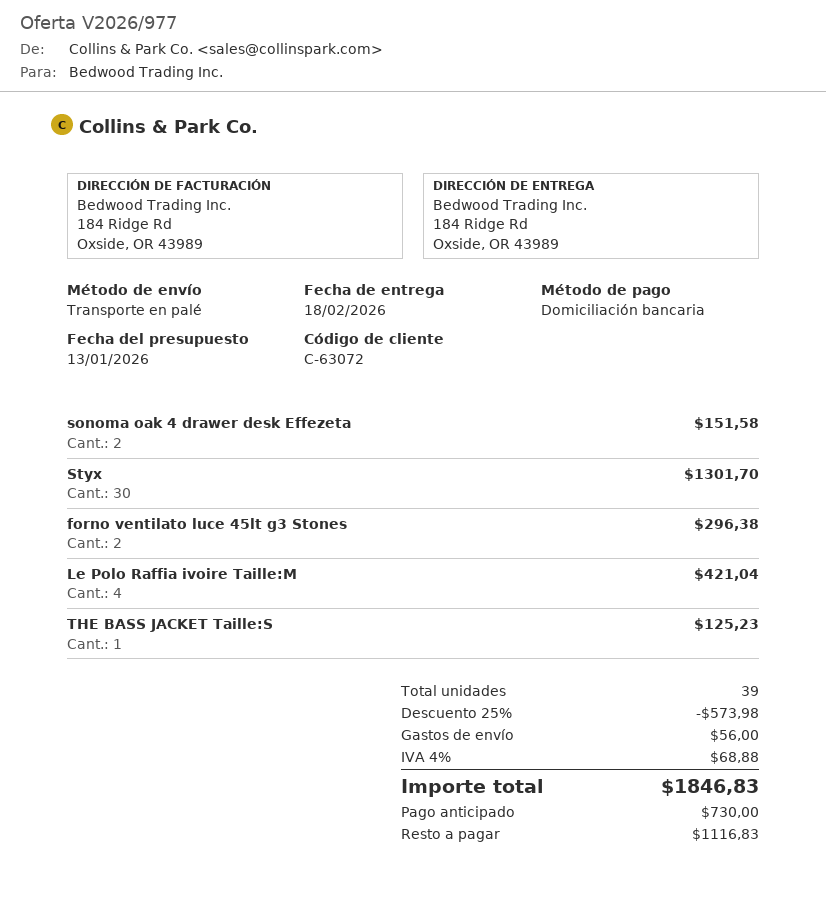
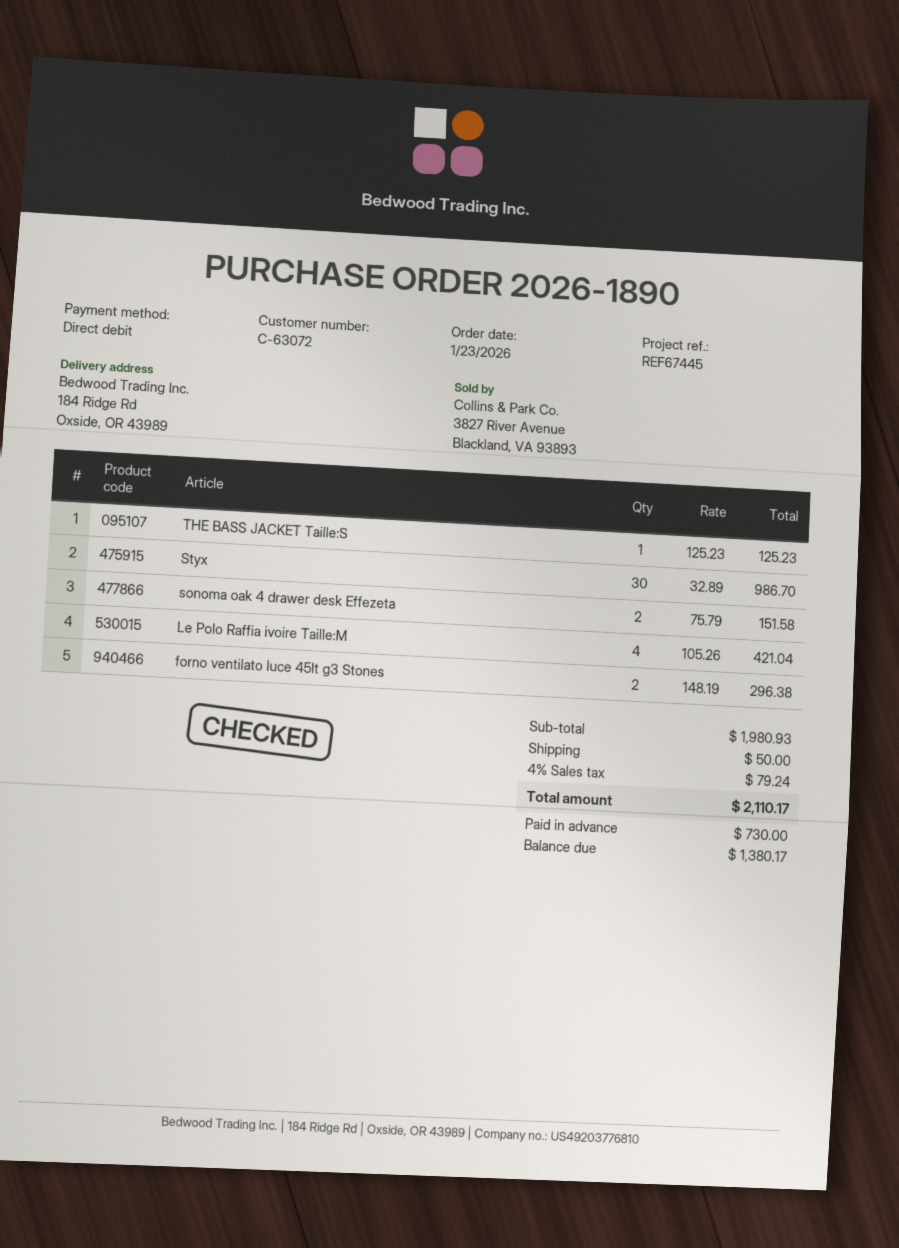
Styx: 30 for 1301.70 -> 30 for 986.70
discount: 25% = 573.98 -> none
shipping: 56.00 -> 50.00
tax: 4% = 68.88 -> 4% = 79.24
total: 1846.83 -> 2110.17
balance: 1116.83 -> 1380.17

